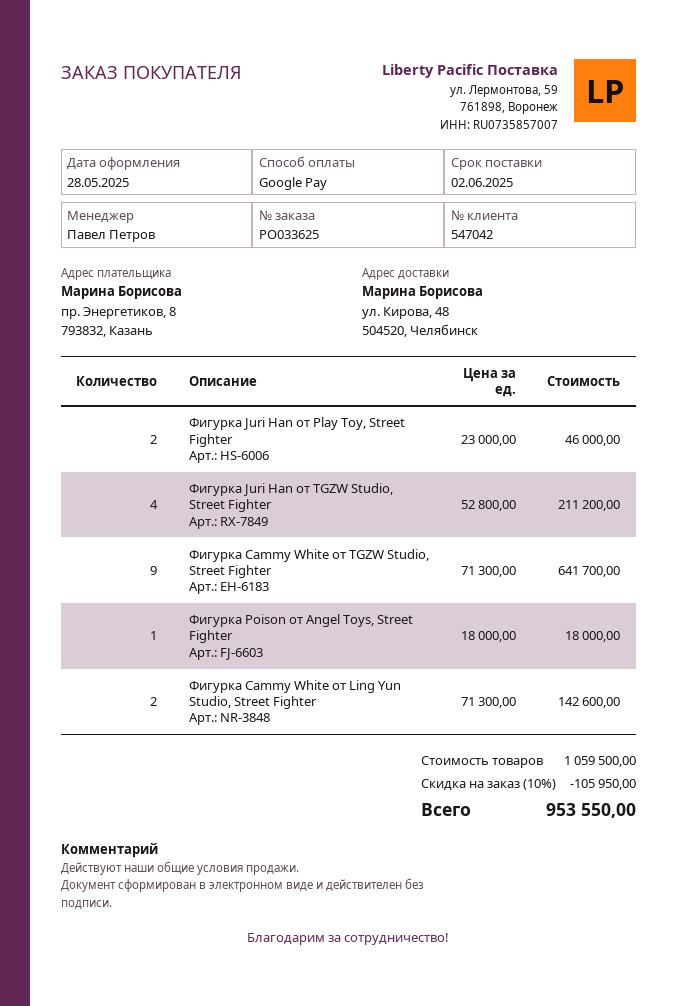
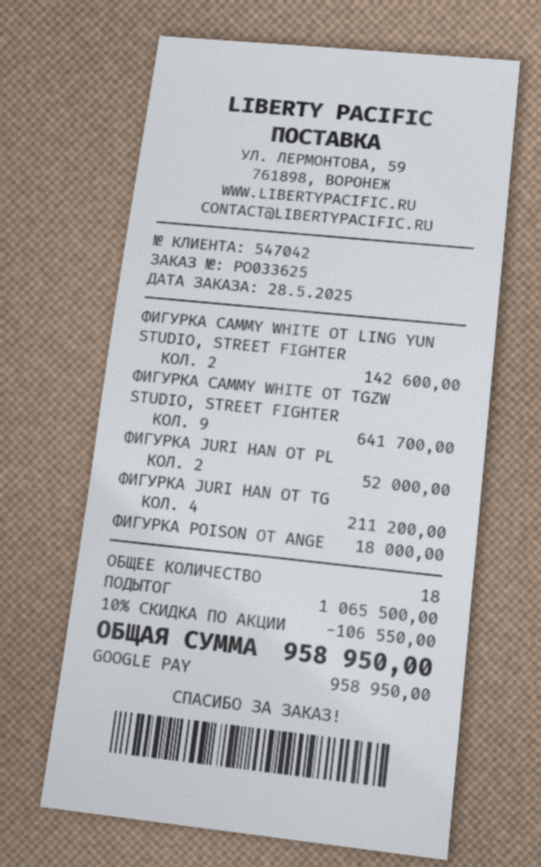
Фигурка Juri Han от Play Toy, Street Fighter: 2 for 46000.00 -> 2 for 52000.00
subtotal: 1059500.00 -> 1065500.00
discount: 10% = 105950.00 -> 10% = 106550.00
total: 953550.00 -> 958950.00

